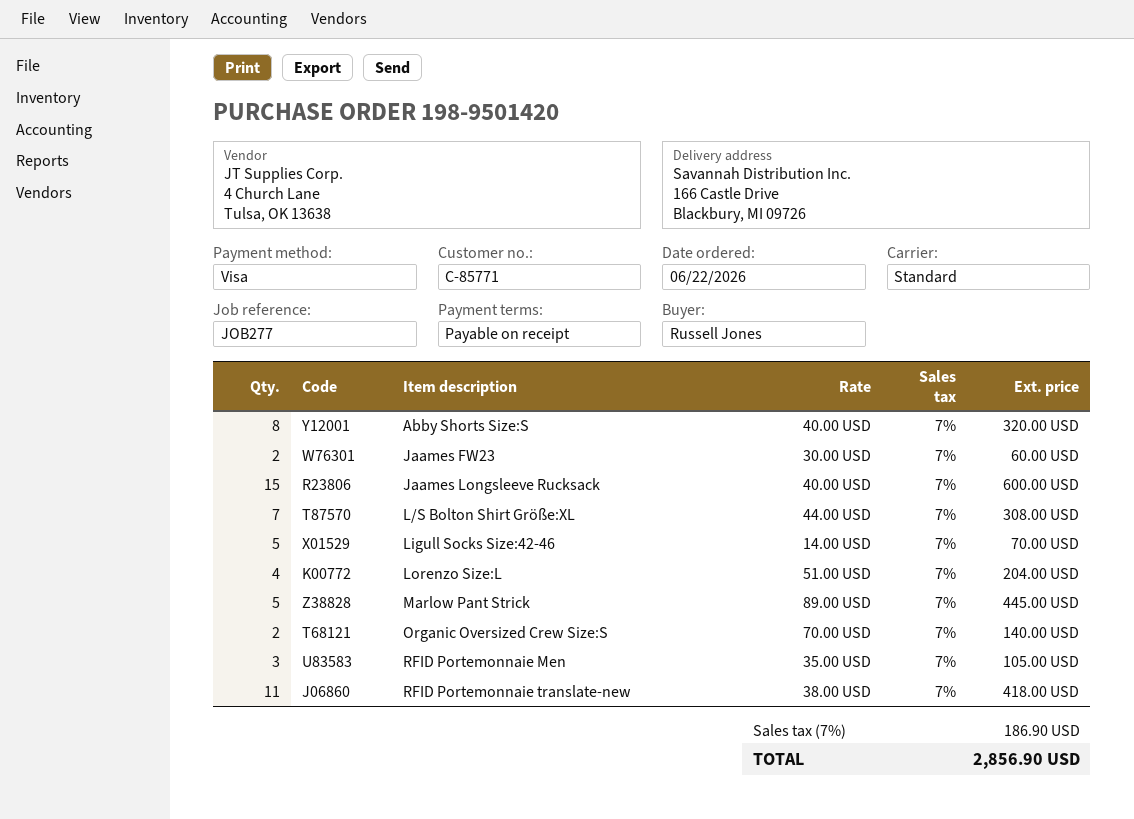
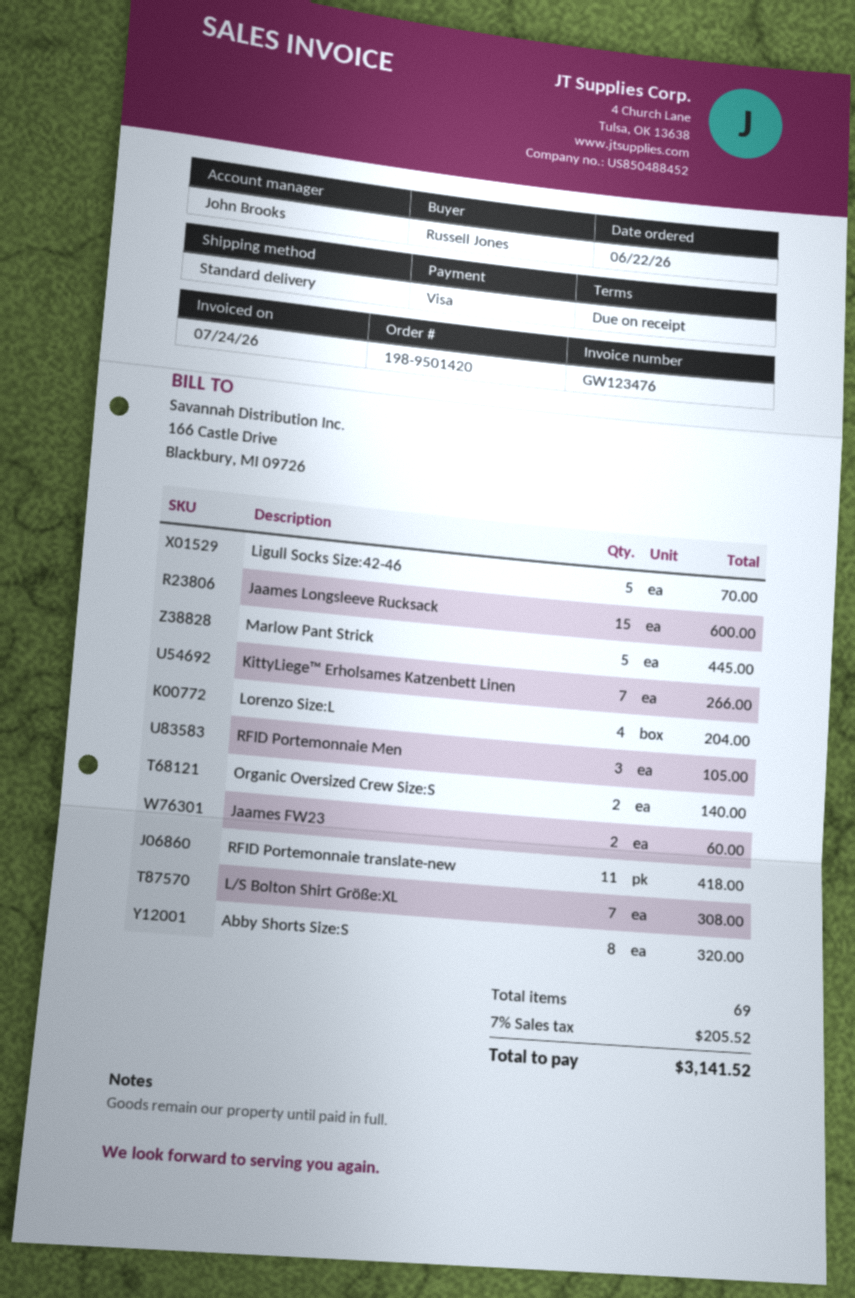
KittyLiege™ Erholsames Katzenbett Linen: none -> 7 for 266.00
tax: 7% = 186.90 -> 7% = 205.52
total: 2856.90 -> 3141.52

